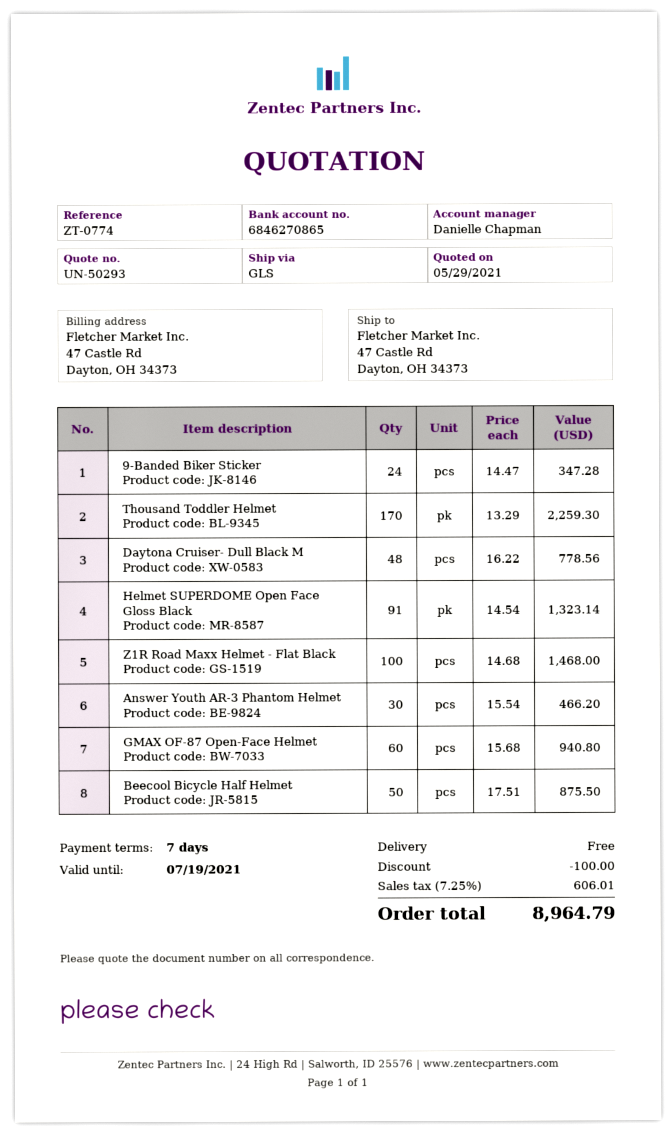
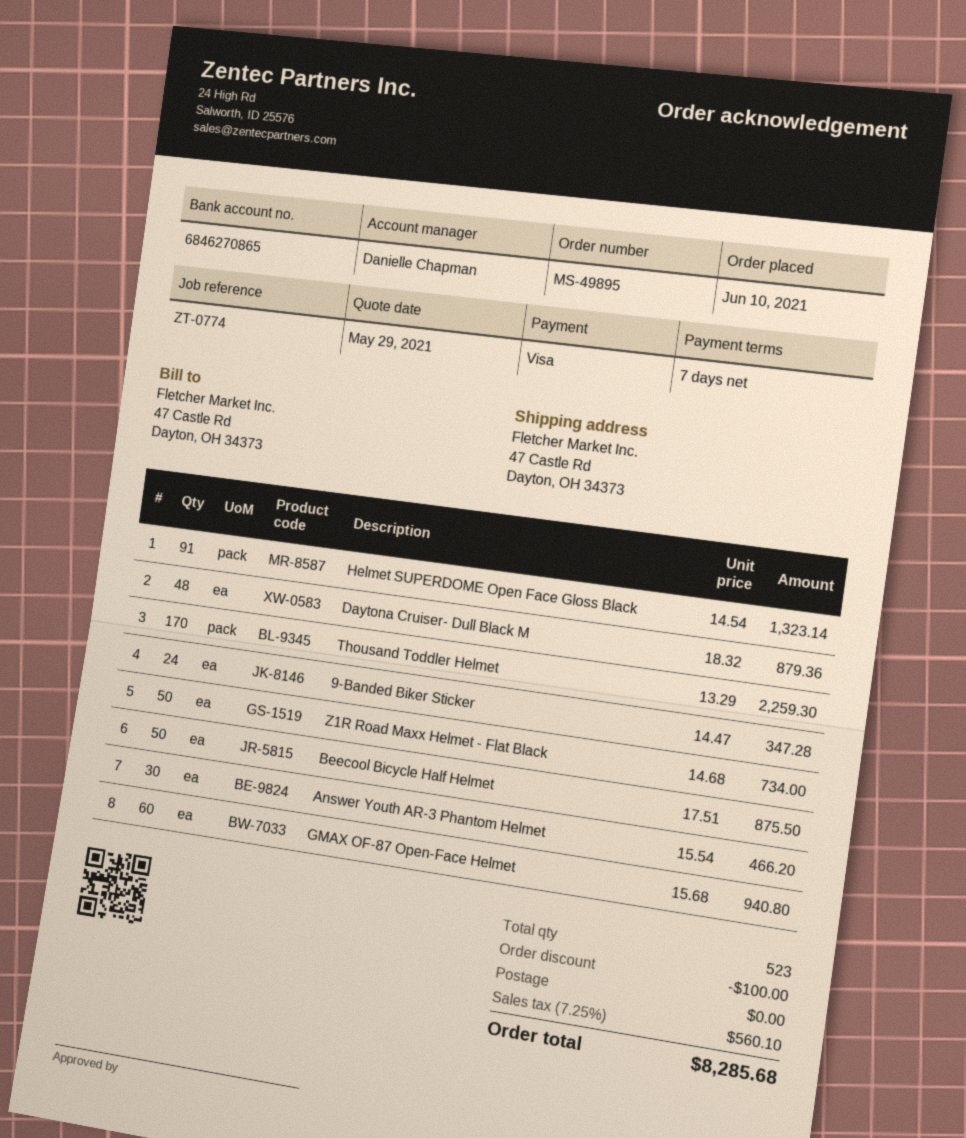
Daytona Cruiser- Dull Black M: 48 x 16.22 = 778.56 -> 48 x 18.32 = 879.36
Z1R Road Maxx Helmet - Flat Black: 100 x 14.68 = 1468.00 -> 50 x 14.68 = 734.00
tax: 7.25% = 606.01 -> 7.25% = 560.10
total: 8964.79 -> 8285.68

